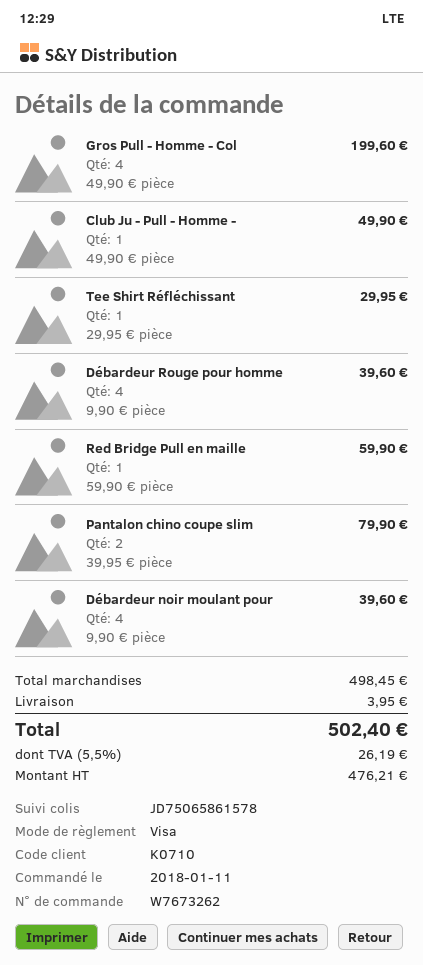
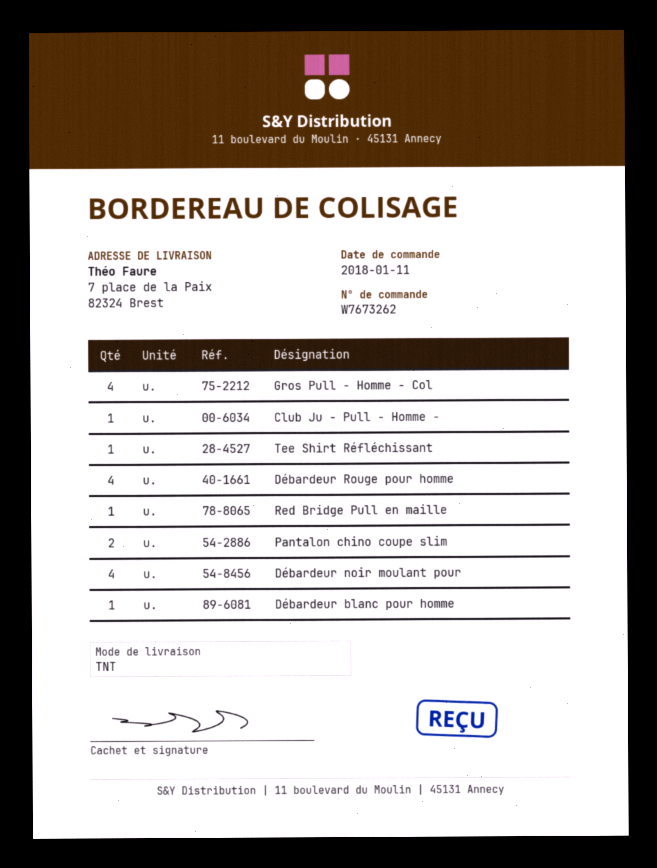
Débardeur blanc pour homme: none -> 1

